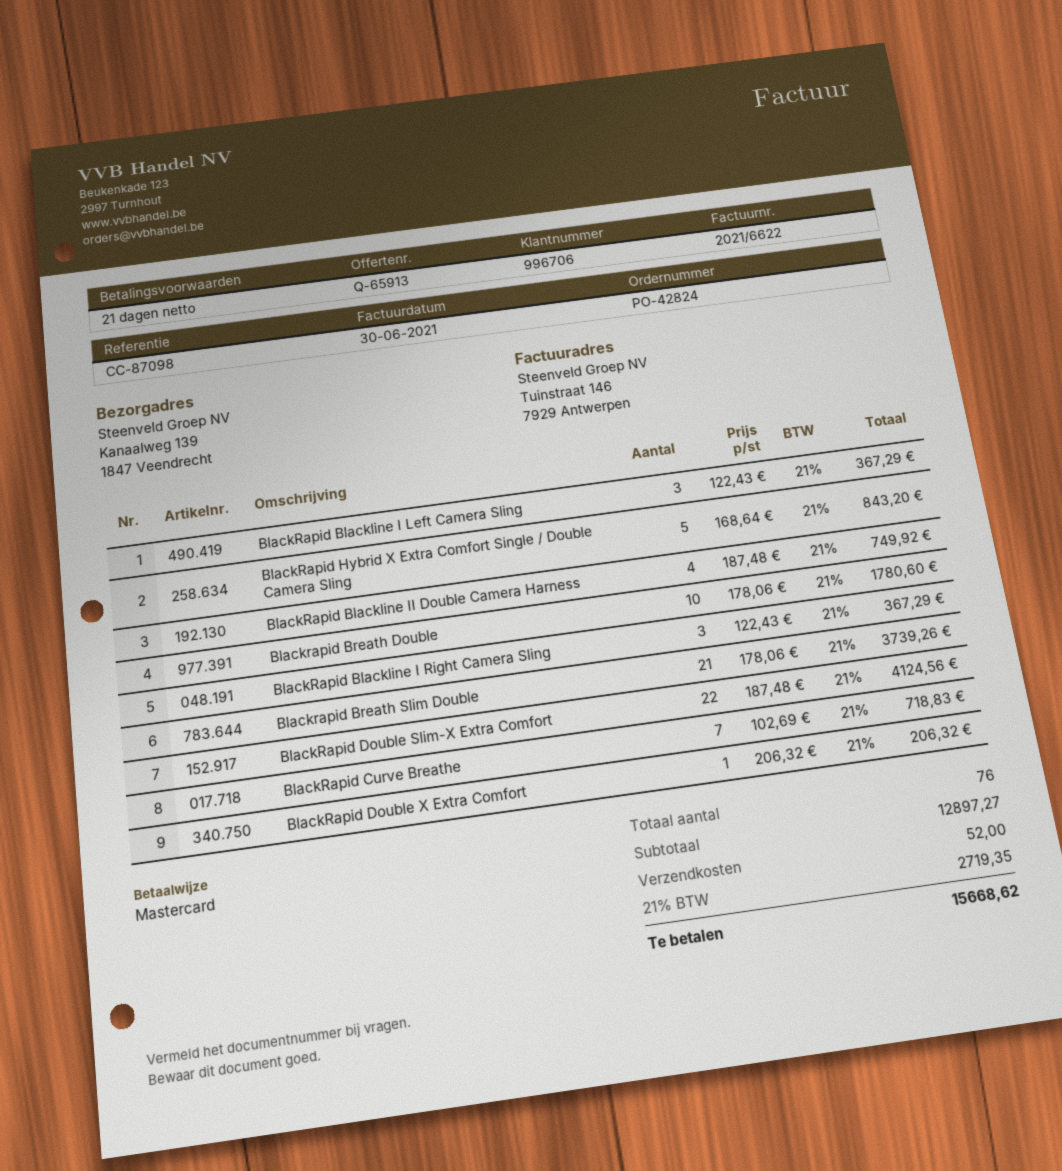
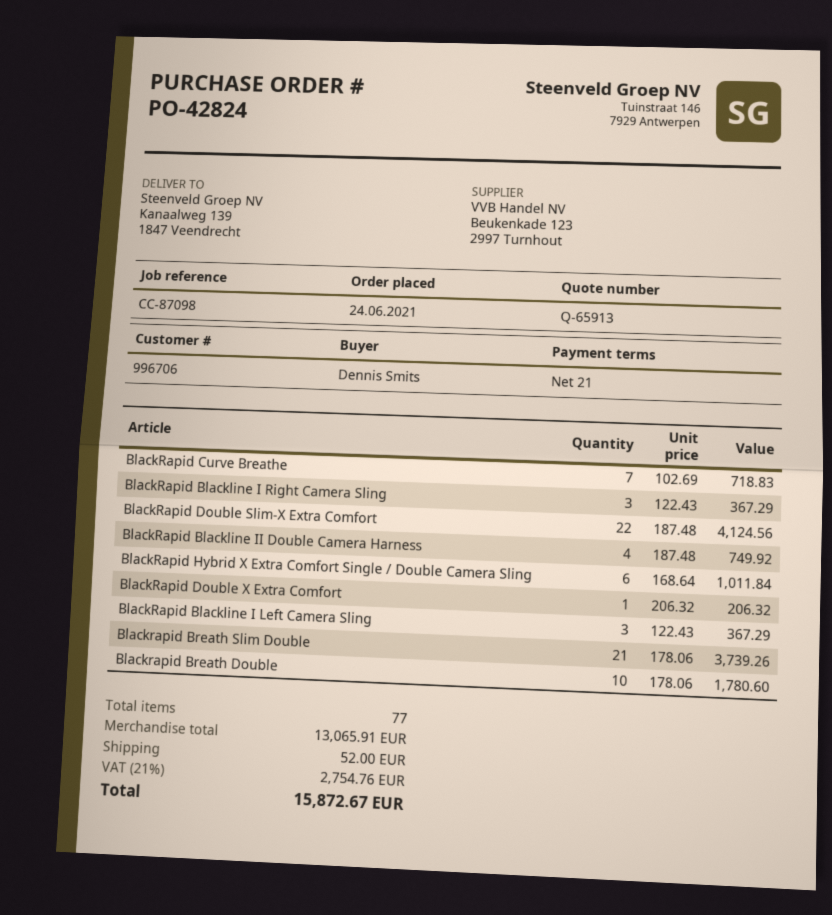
BlackRapid Hybrid X Extra Comfort Single / Double Camera Sling: 5 x 168.64 = 843.20 -> 6 x 168.64 = 1011.84
total quantity: 76 -> 77
subtotal: 12897.27 -> 13065.91
tax: 21% = 2719.35 -> 21% = 2754.76
total: 15668.62 -> 15872.67

